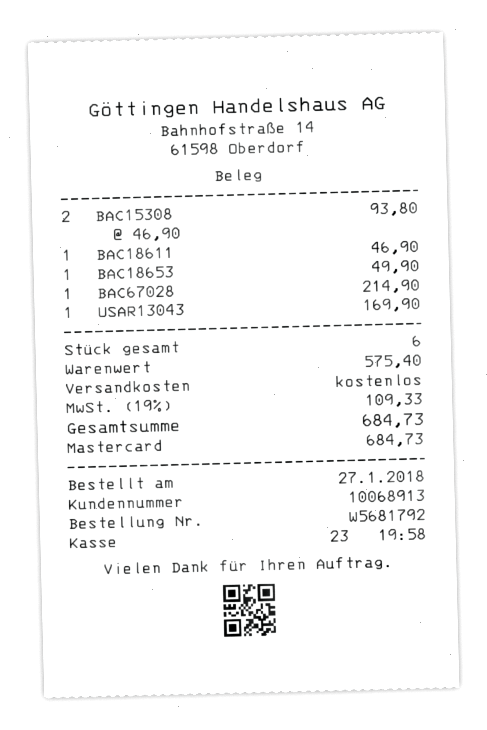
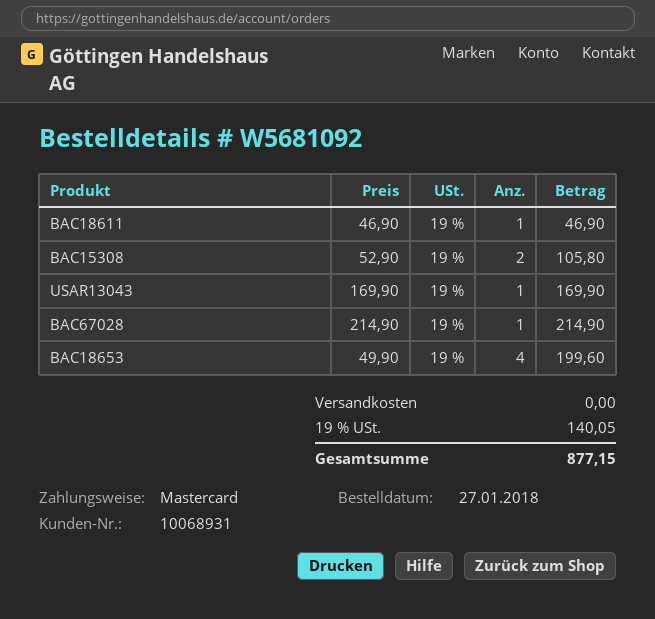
order number: W5681792 -> W5681092
customer number: 10068913 -> 10068931
BAC15308: 2 x 46.90 = 93.80 -> 2 x 52.90 = 105.80
BAC18653: 1 x 49.90 = 49.90 -> 4 x 49.90 = 199.60
tax: 19% = 109.33 -> 19% = 140.05
total: 684.73 -> 877.15

